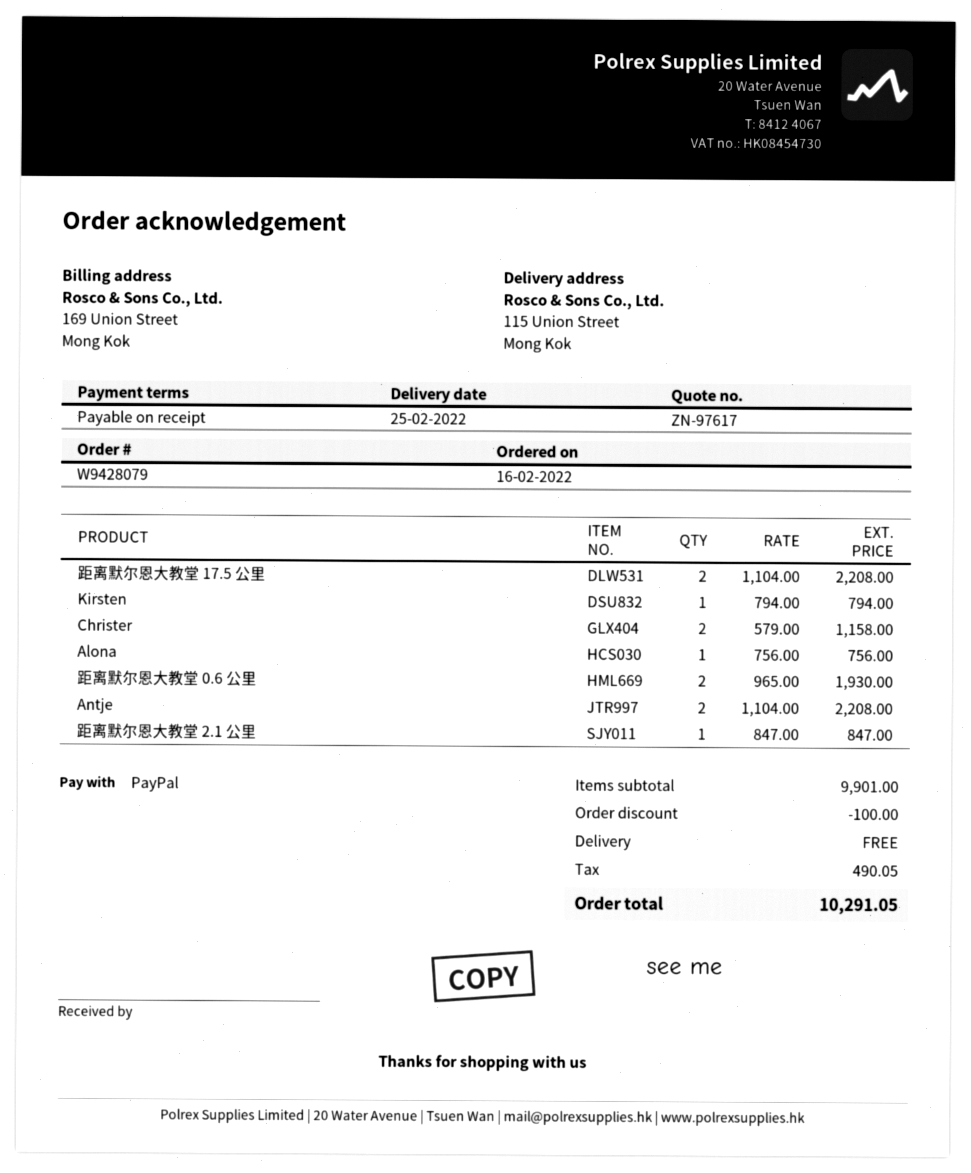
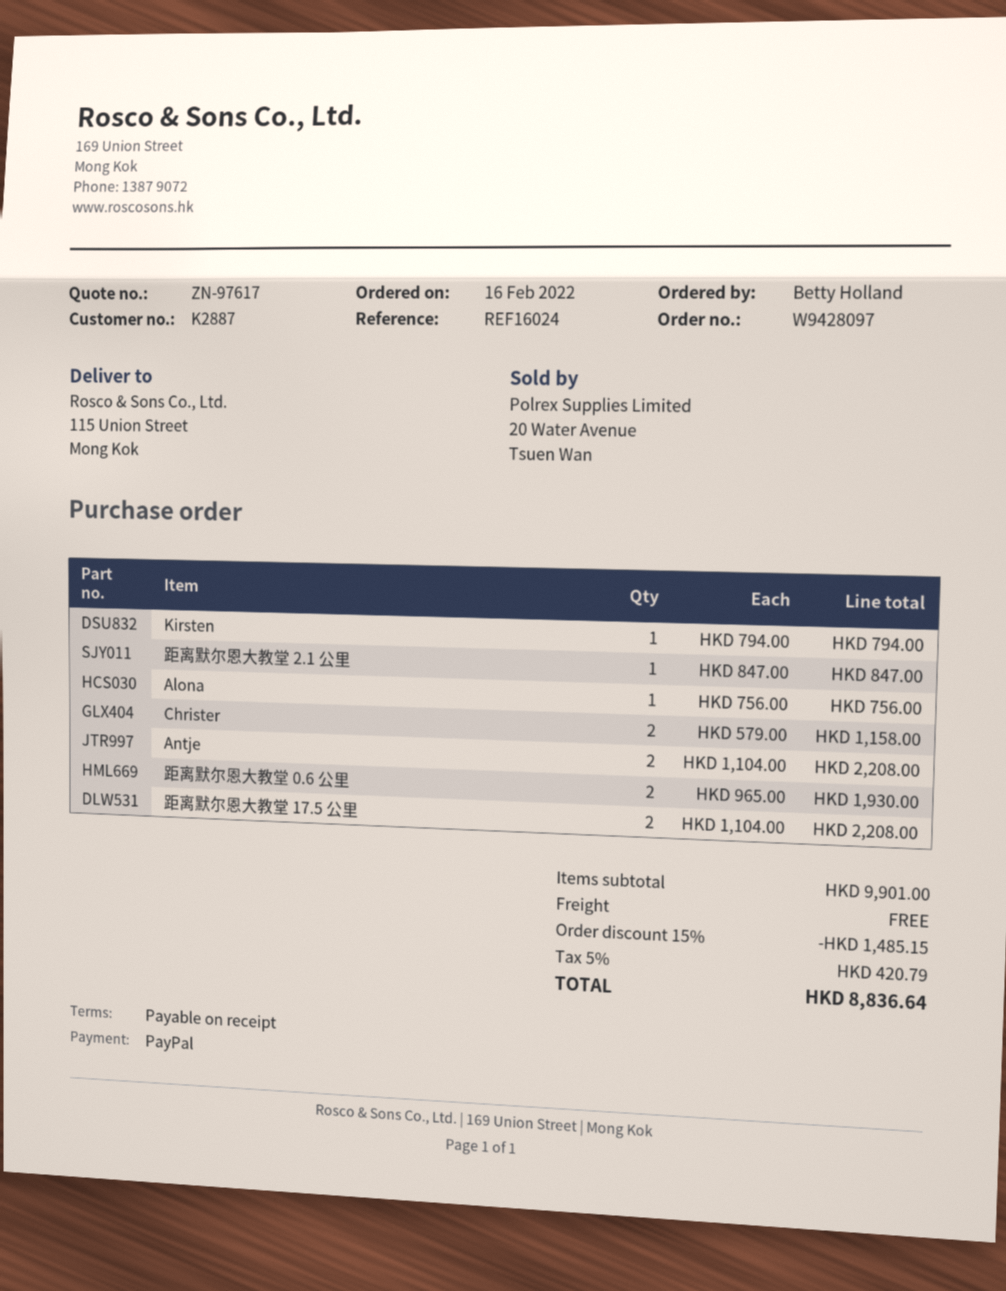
order number: W9428079 -> W9428097
discount: 100.00 -> 1485.15
tax: 490.05 -> 420.79
total: 10291.05 -> 8836.64

